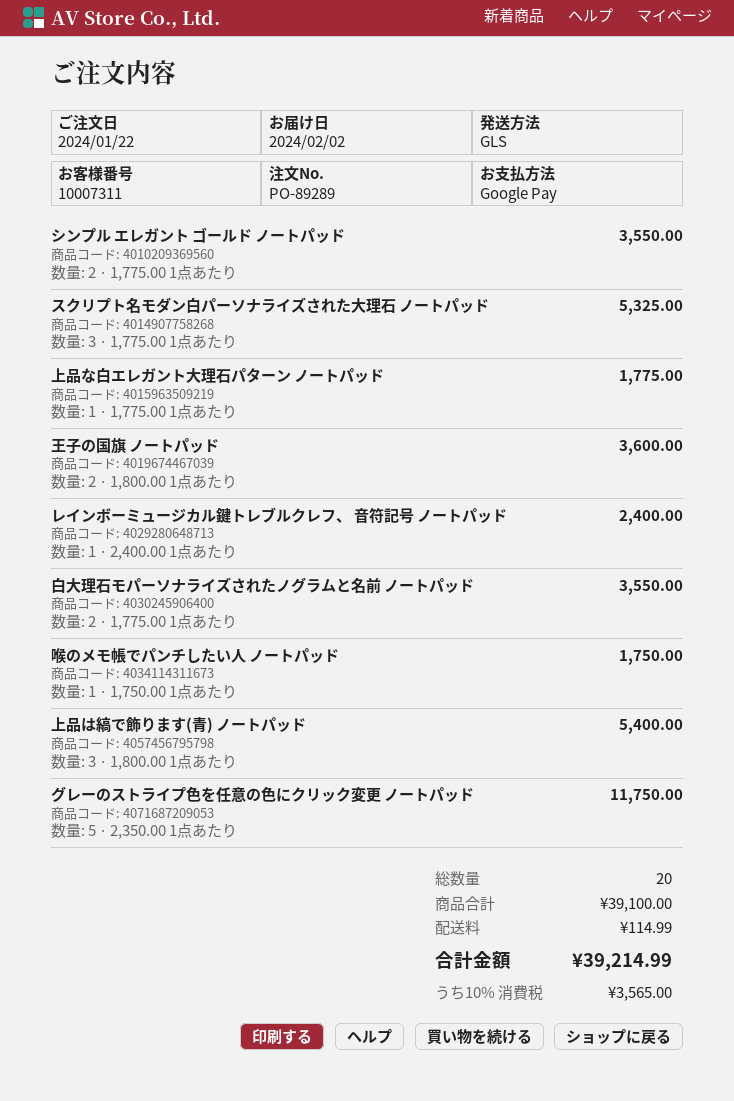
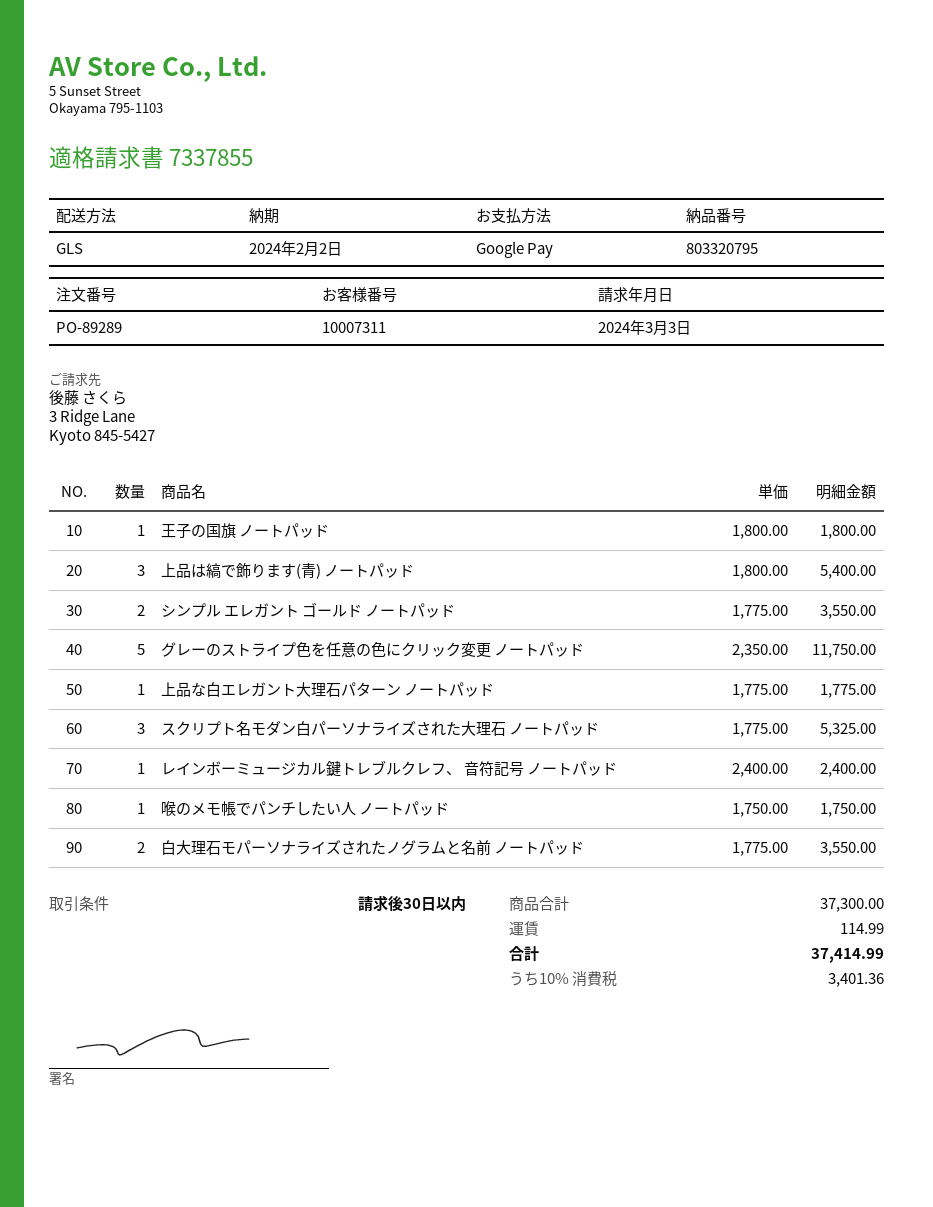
王子の国旗 ノートパッド: 2 x 1800.00 = 3600.00 -> 1 x 1800.00 = 1800.00
subtotal: 39100.00 -> 37300.00
tax: 10% = 3565.00 -> 10% = 3401.36
total: 39214.99 -> 37414.99

